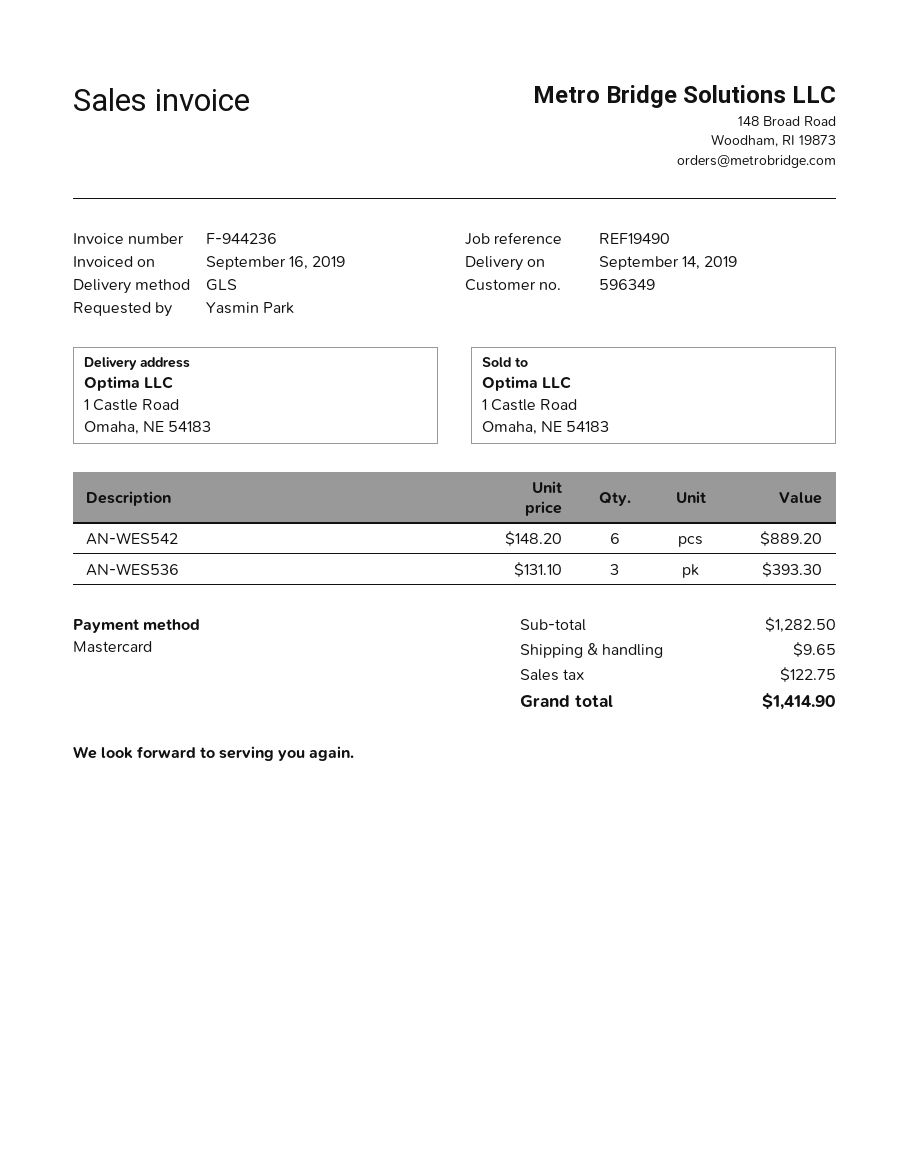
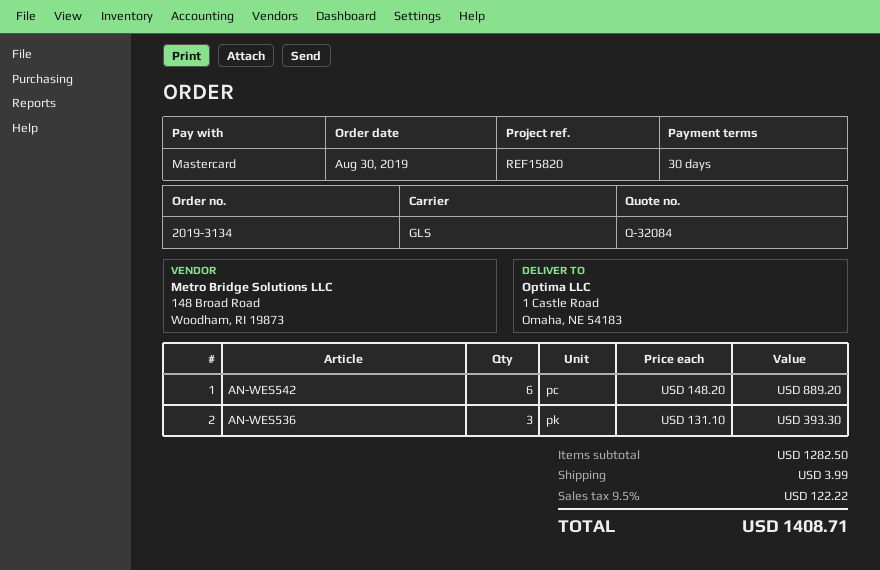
reference: REF19490 -> REF15820
shipping: 9.65 -> 3.99
tax: 122.75 -> 122.22
total: 1414.90 -> 1408.71

